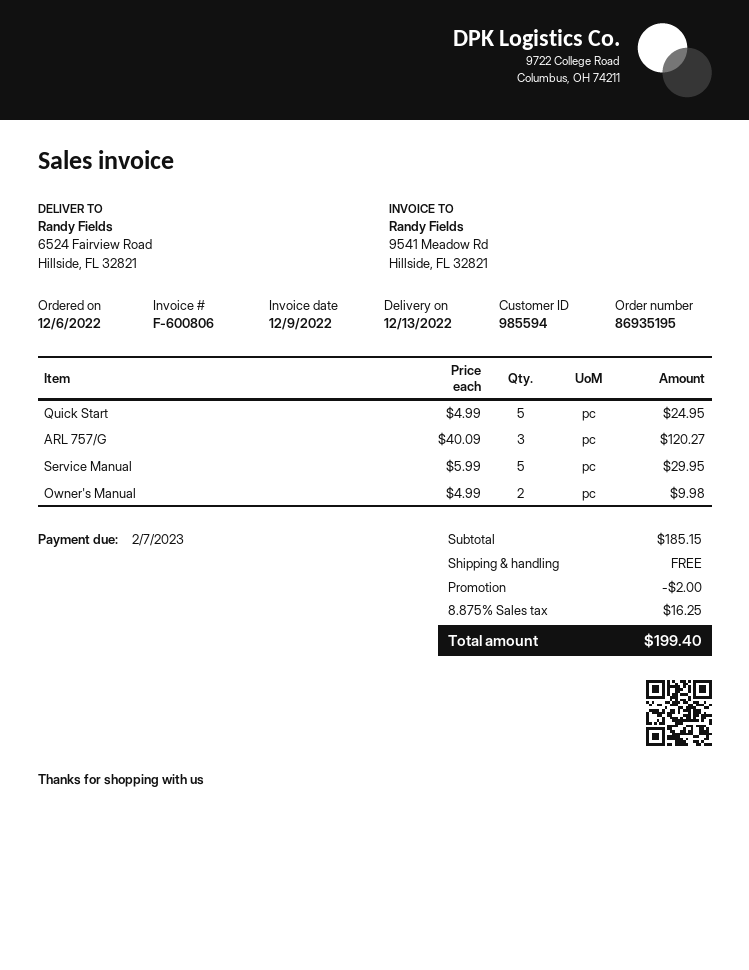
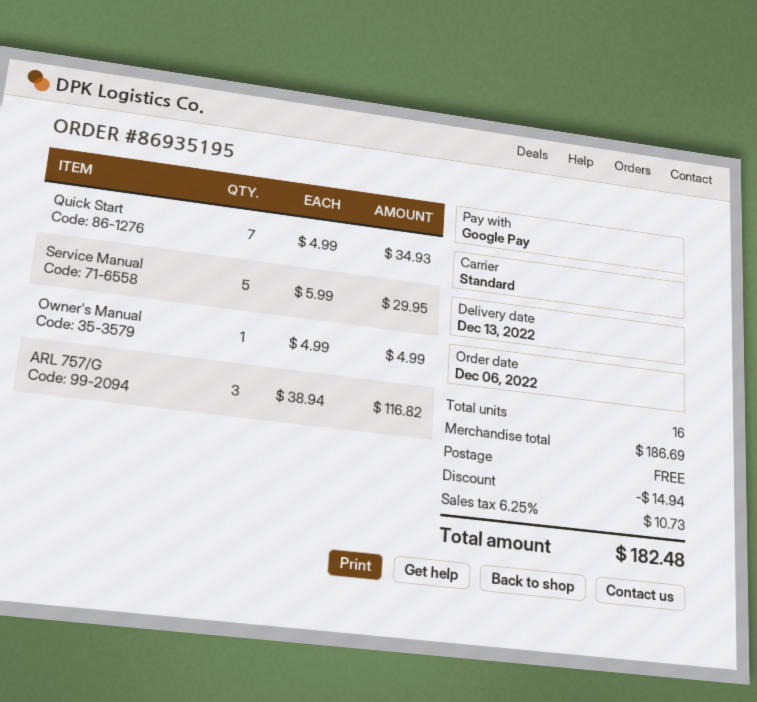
Quick Start: 5 x 4.99 = 24.95 -> 7 x 4.99 = 34.93
ARL 757/G: 3 x 40.09 = 120.27 -> 3 x 38.94 = 116.82
Owner's Manual: 2 x 4.99 = 9.98 -> 1 x 4.99 = 4.99
subtotal: 185.15 -> 186.69
discount: 2.00 -> 14.94
tax: 8.875% = 16.25 -> 6.25% = 10.73
total: 199.40 -> 182.48

